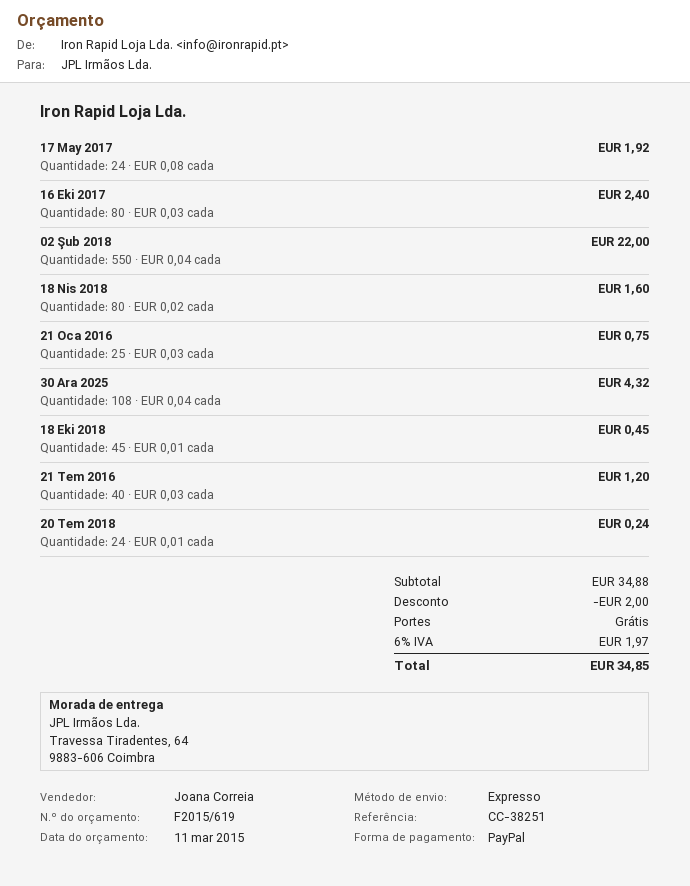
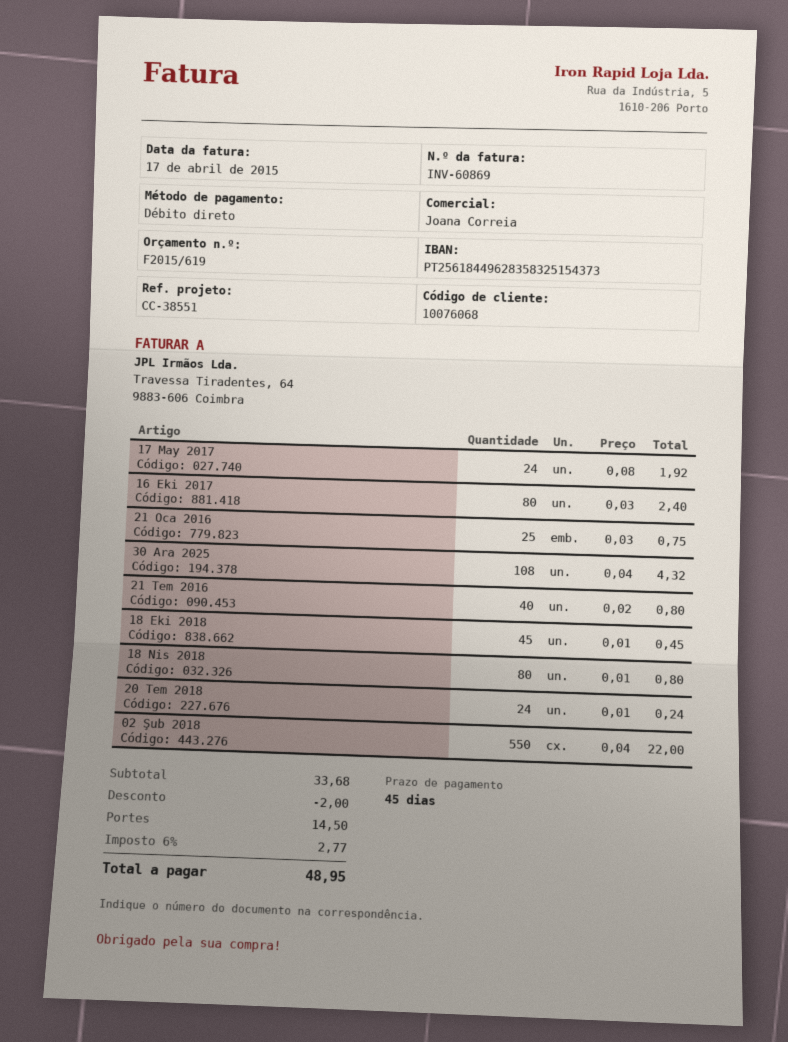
reference: CC-38251 -> CC-38551
payment method: PayPal -> direct debit
18 Nis 2018: 80 x 0.02 = 1.60 -> 80 x 0.01 = 0.80
21 Tem 2016: 40 x 0.03 = 1.20 -> 40 x 0.02 = 0.80
subtotal: 34.88 -> 33.68
shipping: 0.00 -> 14.50
tax: 6% = 1.97 -> 6% = 2.77
total: 34.85 -> 48.95

